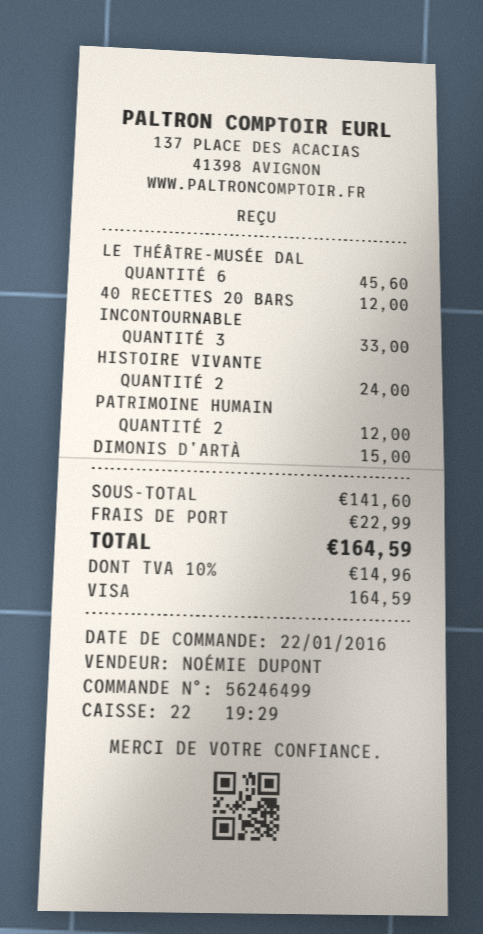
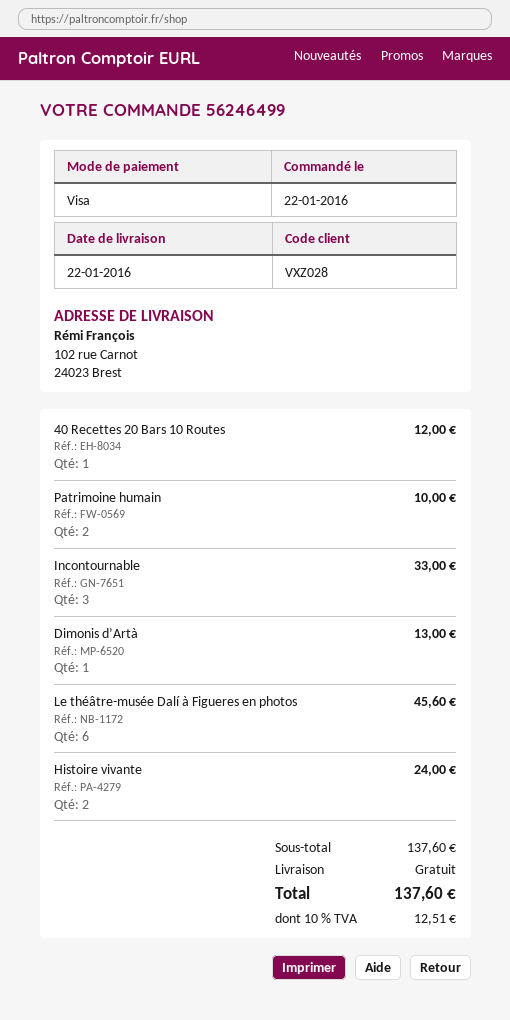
PATRIMOINE HUMAIN: 2 for 12.00 -> 2 for 10.00
DIMONIS D’ARTÀ: 1 for 15.00 -> 1 for 13.00
subtotal: 141.60 -> 137.60
shipping: 22.99 -> 0.00
tax: 10% = 14.96 -> 10% = 12.51
total: 164.59 -> 137.60

